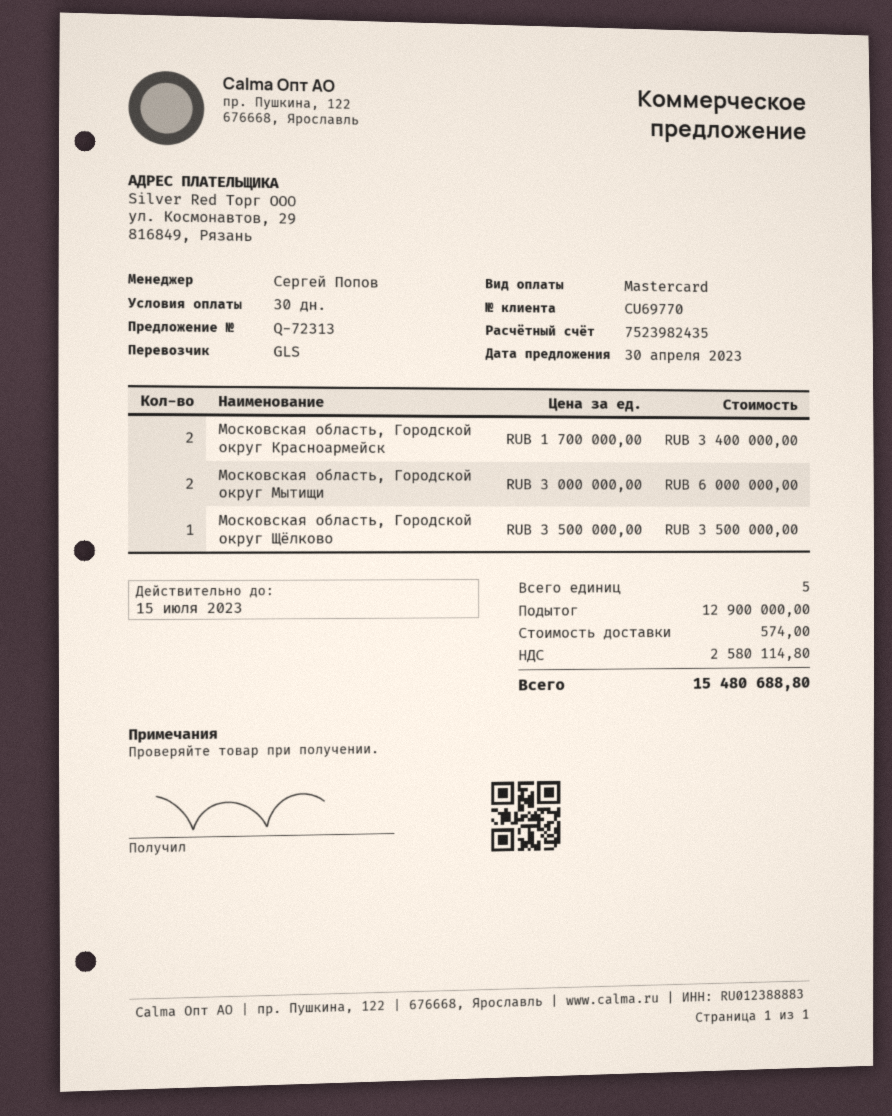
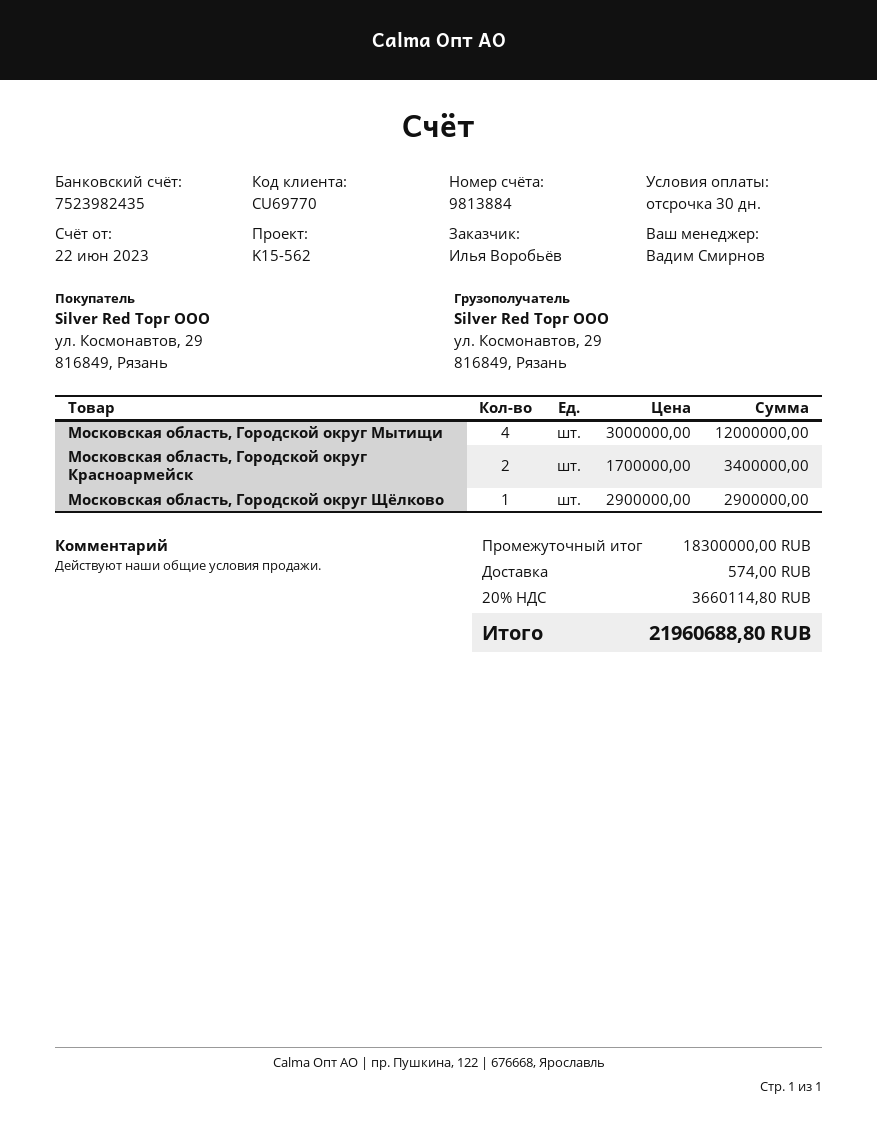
sales rep: Сергей Попов -> Вадим Смирнов
Московская область, Городской округ Мытищи: 2 x 3000000.00 = 6000000.00 -> 4 x 3000000.00 = 12000000.00
Московская область, Городской округ Щёлково: 1 x 3500000.00 = 3500000.00 -> 1 x 2900000.00 = 2900000.00
subtotal: 12900000.00 -> 18300000.00
tax: 2580114.80 -> 3660114.80
total: 15480688.80 -> 21960688.80

